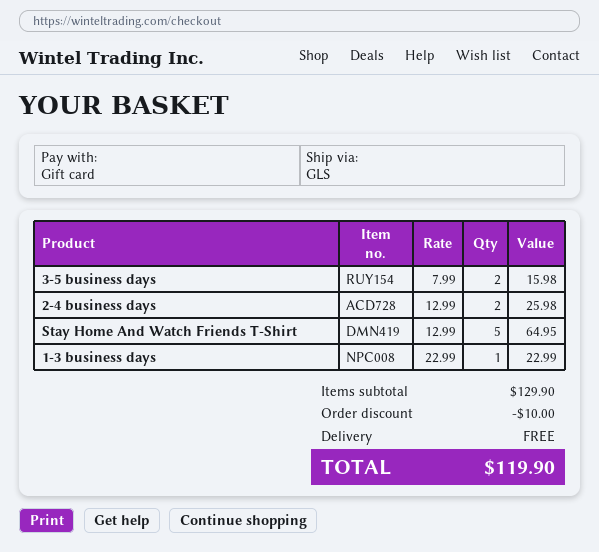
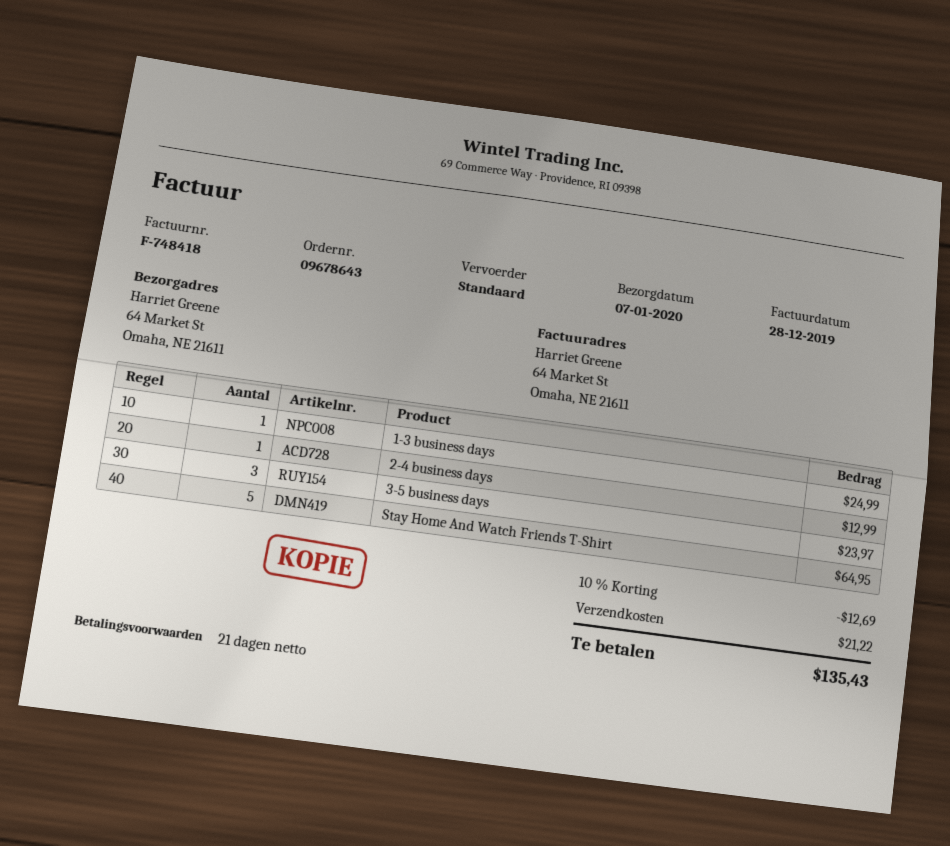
shipping method: GLS -> standard
3-5 business days: 2 for 15.98 -> 3 for 23.97
2-4 business days: 2 for 25.98 -> 1 for 12.99
1-3 business days: 1 for 22.99 -> 1 for 24.99
discount: 10.00 -> 12.69
shipping: 0.00 -> 21.22
total: 119.90 -> 135.43

